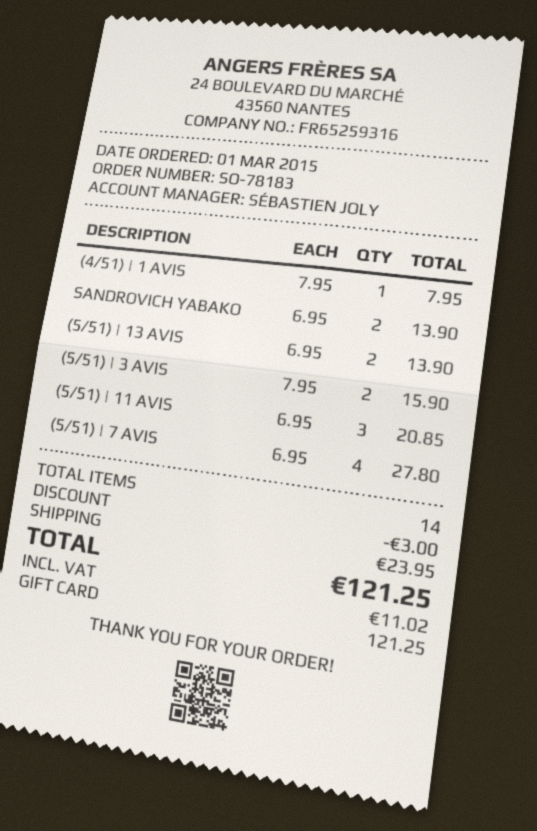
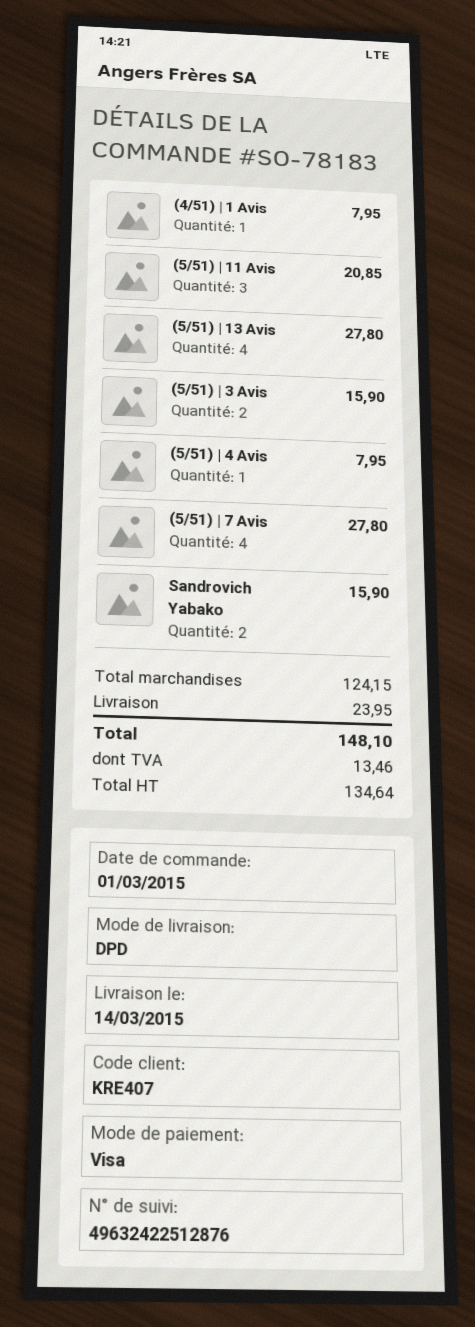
payment method: gift card -> Visa
SANDROVICH YABAKO: 2 for 13.90 -> 2 for 15.90
(5/51) | 13 AVIS: 2 for 13.90 -> 4 for 27.80
(5/51) | 4 Avis: none -> 1 for 7.95
discount: 3.00 -> none
tax: 11.02 -> 13.46
total: 121.25 -> 148.10

